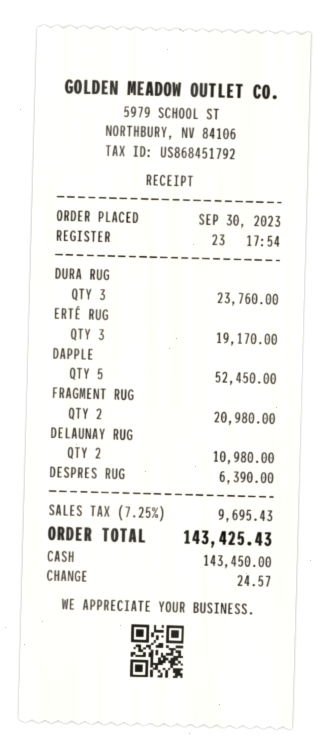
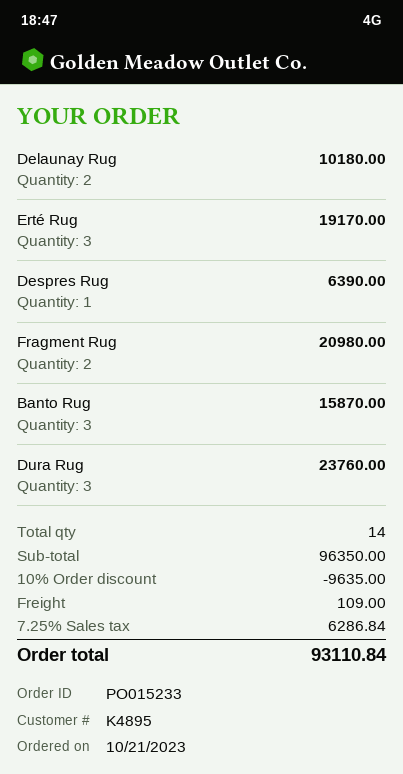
order date: 2023-09-30 -> 2023-10-21
DAPPLE: 5 for 52450.00 -> none
DELAUNAY RUG: 2 for 10980.00 -> 2 for 10180.00
Banto Rug: none -> 3 for 15870.00
discount: none -> 10% = 9635.00
shipping: none -> 109.00
tax: 7.25% = 9695.43 -> 7.25% = 6286.84
total: 143425.43 -> 93110.84

